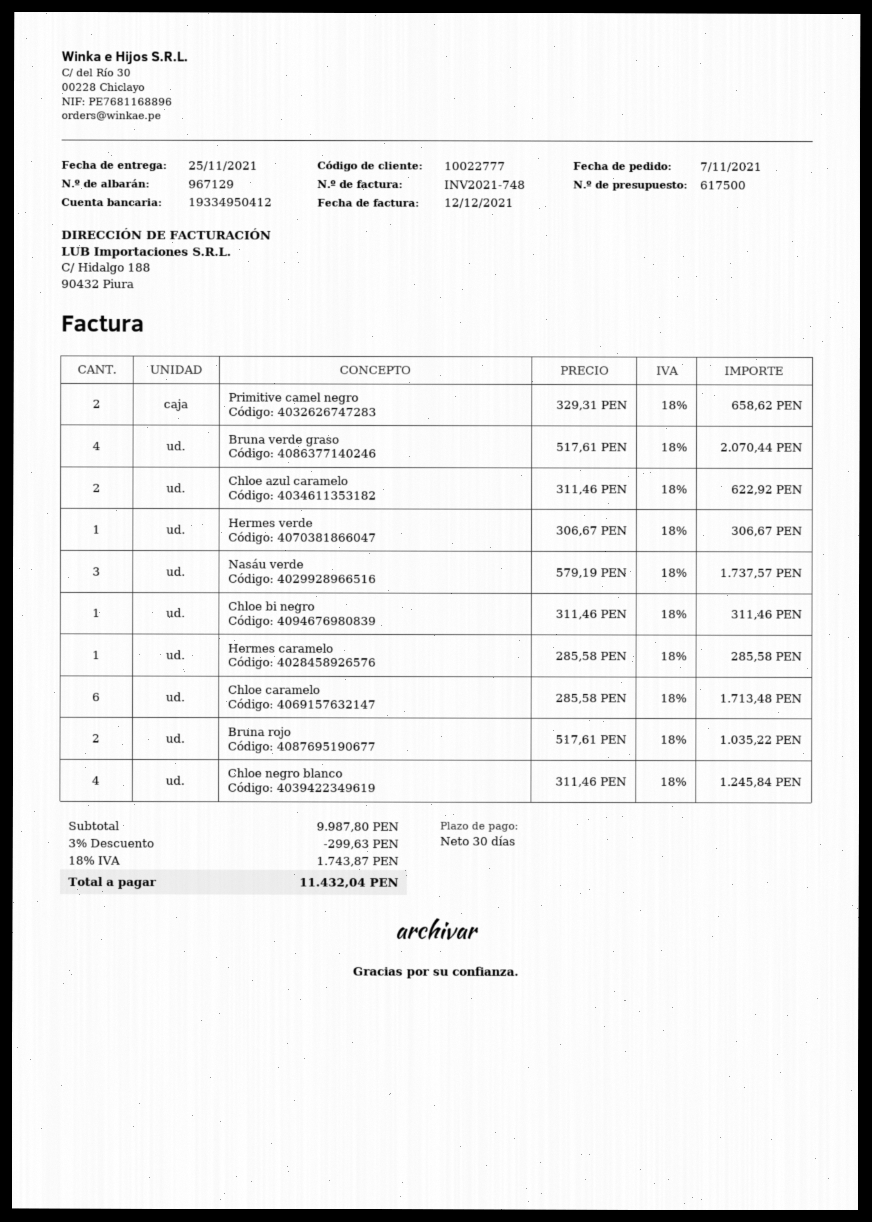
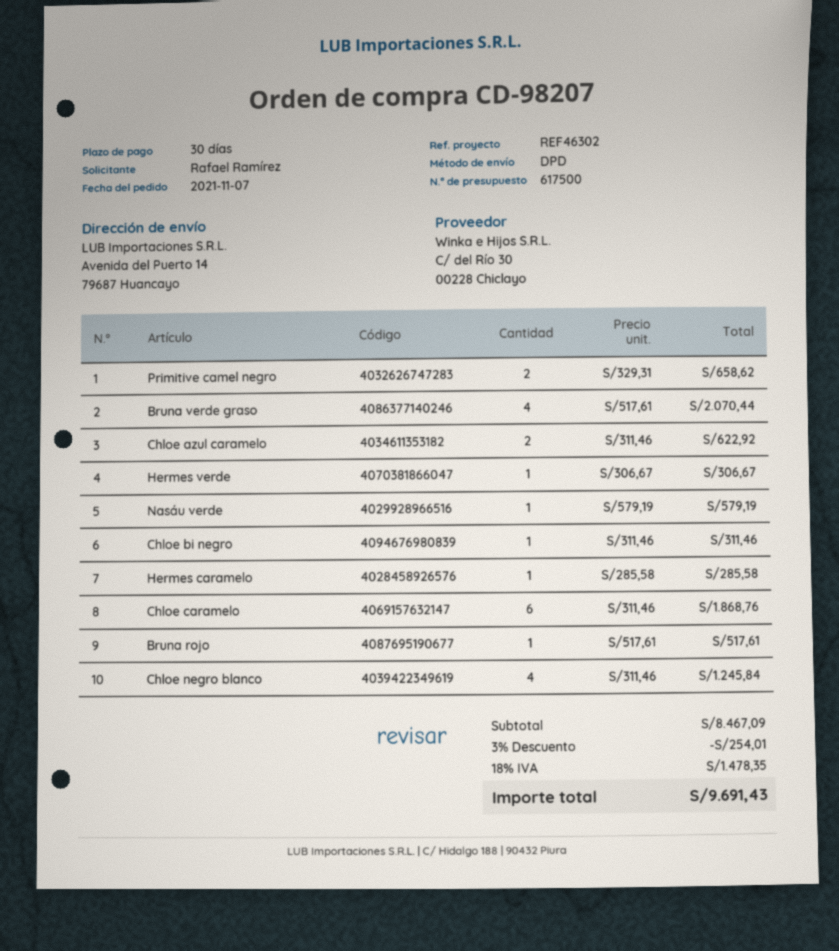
Nasáu verde: 3 x 579.19 = 1737.57 -> 1 x 579.19 = 579.19
Chloe caramelo: 6 x 285.58 = 1713.48 -> 6 x 311.46 = 1868.76
Bruna rojo: 2 x 517.61 = 1035.22 -> 1 x 517.61 = 517.61
subtotal: 9987.80 -> 8467.09
discount: 3% = 299.63 -> 3% = 254.01
tax: 18% = 1743.87 -> 18% = 1478.35
total: 11432.04 -> 9691.43

